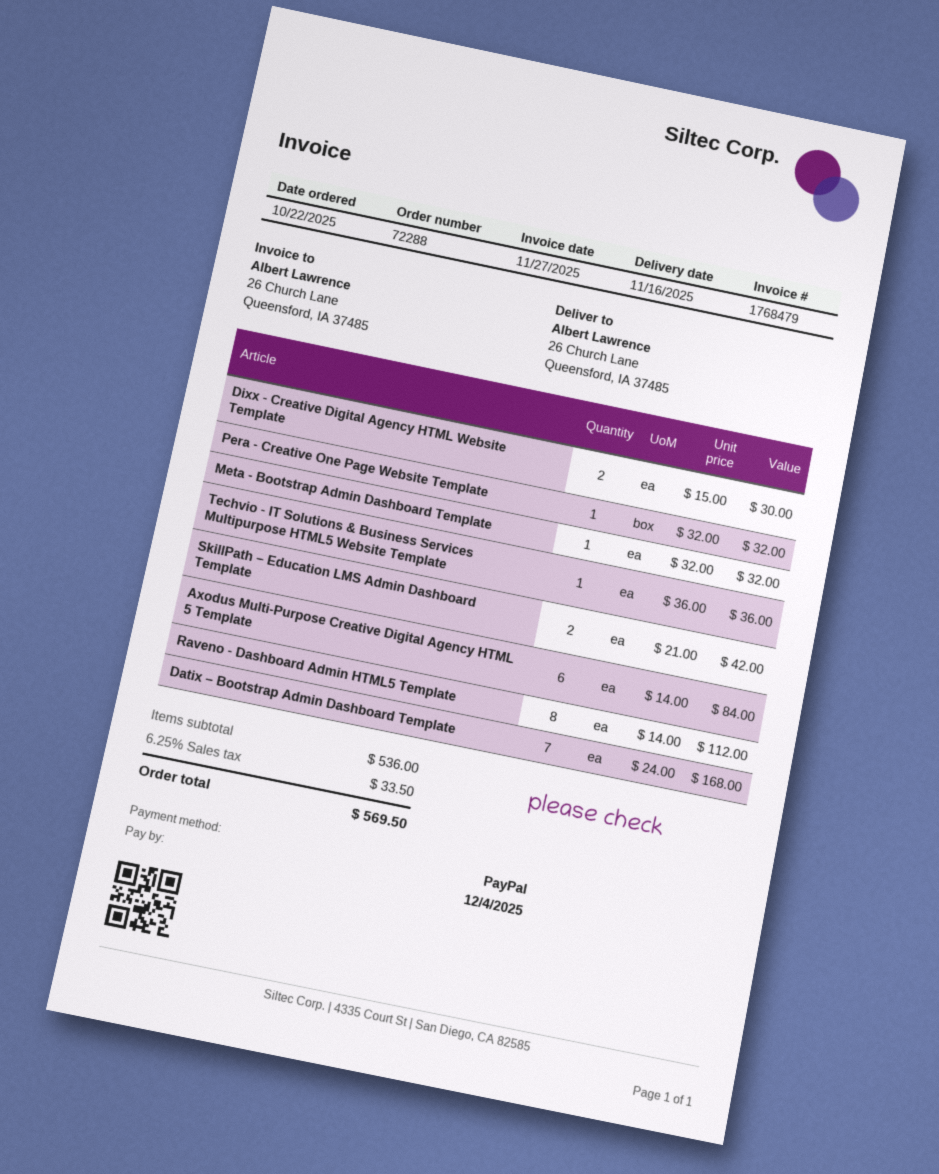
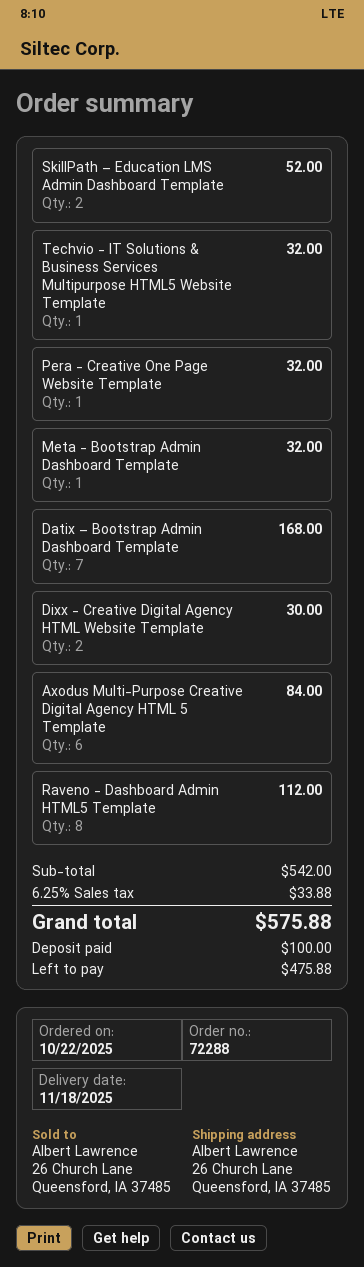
delivery date: 2025-11-16 -> 2025-11-18
Techvio - IT Solutions & Business Services Multipurpose HTML5 Website Template: 1 for 36.00 -> 1 for 32.00
SkillPath – Education LMS Admin Dashboard Template: 2 for 42.00 -> 2 for 52.00
subtotal: 536.00 -> 542.00
tax: 6.25% = 33.50 -> 6.25% = 33.88
total: 569.50 -> 575.88

